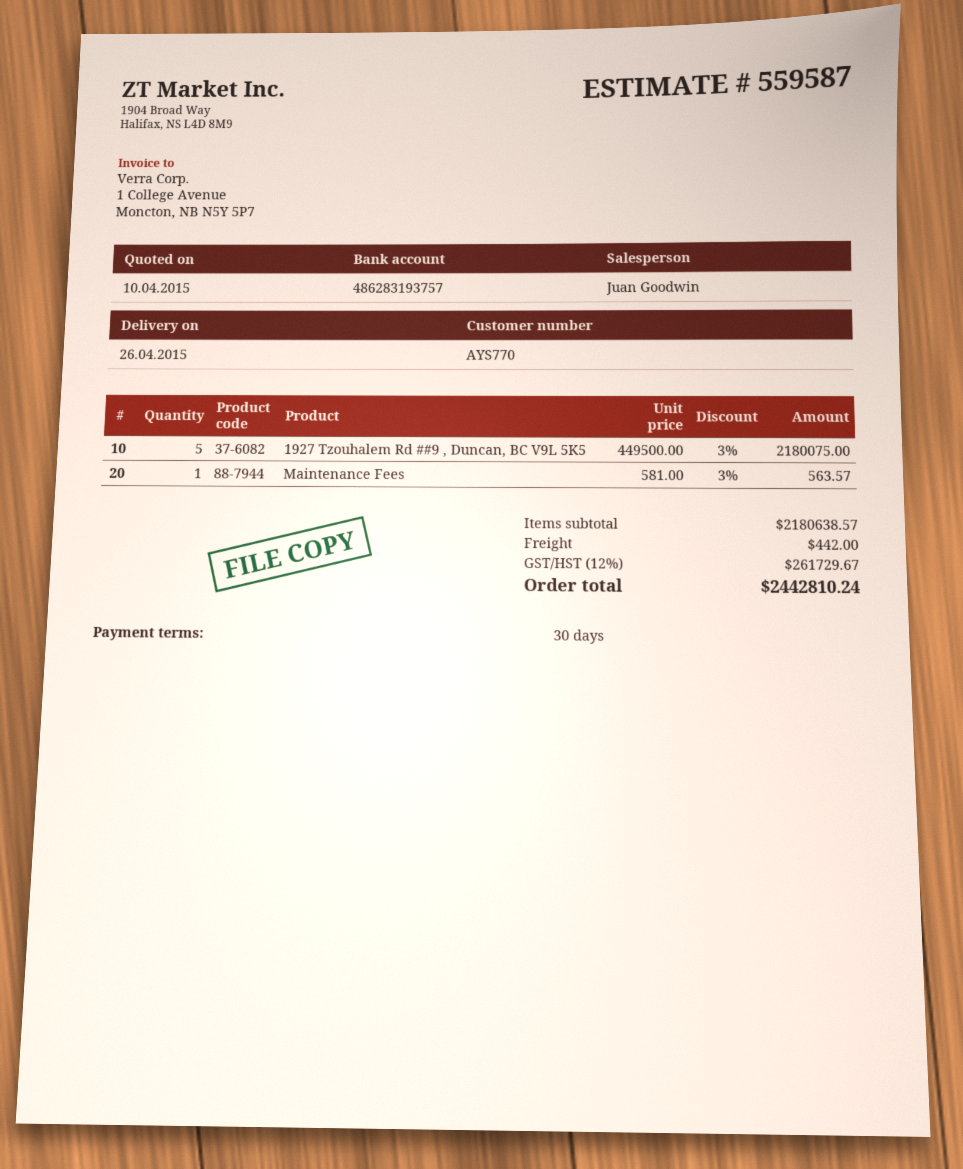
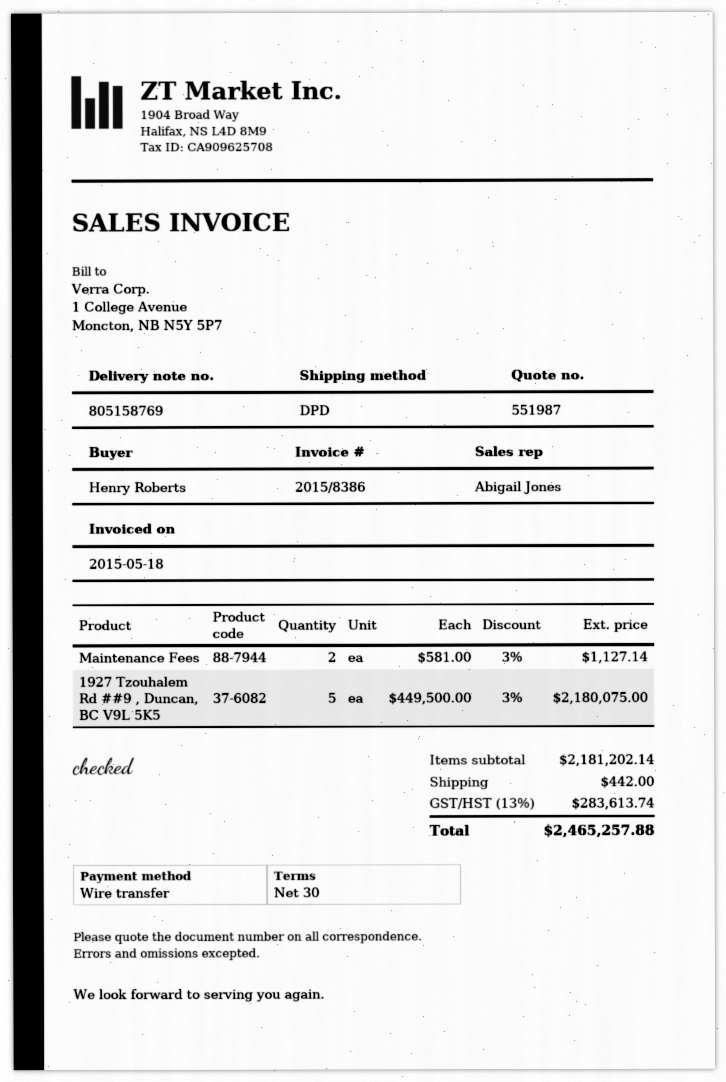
quote number: 559587 -> 551987
sales rep: Juan Goodwin -> Abigail Jones
Maintenance Fees: 1 x 581.00 - 3% = 563.57 -> 2 x 581.00 - 3% = 1127.14
subtotal: 2180638.57 -> 2181202.14
tax: 12% = 261729.67 -> 13% = 283613.74
total: 2442810.24 -> 2465257.88

